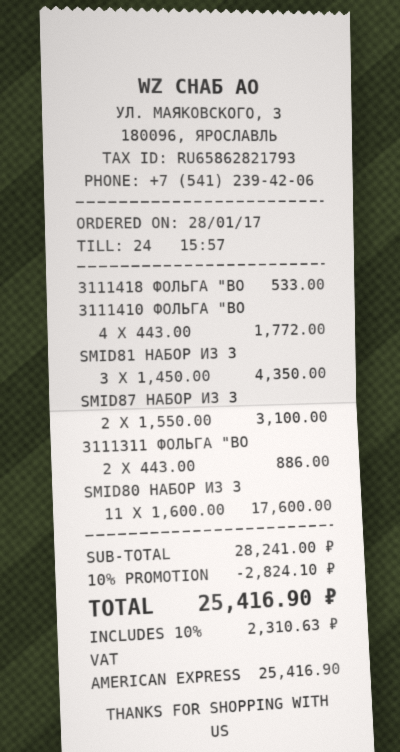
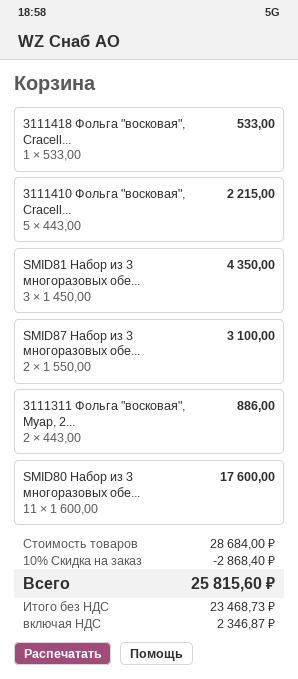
3111410 ФОЛЬГА "ВО: 4 x 443.00 = 1772.00 -> 5 x 443.00 = 2215.00
subtotal: 28241.00 -> 28684.00
discount: 10% = 2824.10 -> 10% = 2868.40
tax: 2310.63 -> 2346.87
total: 25416.90 -> 25815.60

